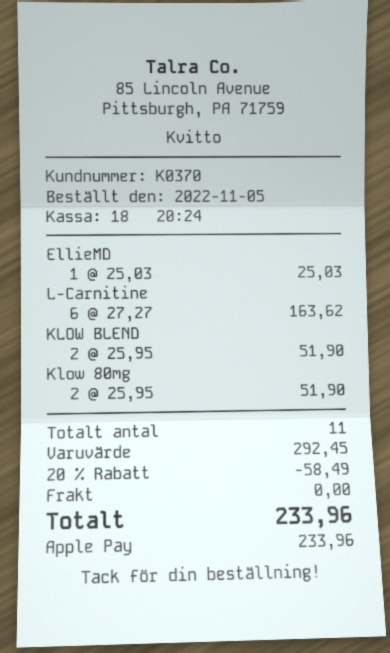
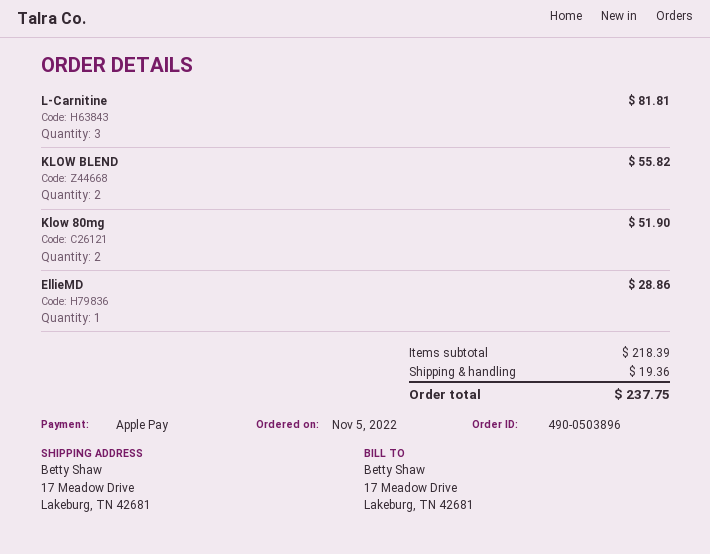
EllieMD: 1 for 25.03 -> 1 for 28.86
L-Carnitine: 6 for 163.62 -> 3 for 81.81
KLOW BLEND: 2 for 51.90 -> 2 for 55.82
subtotal: 292.45 -> 218.39
discount: 20% = 58.49 -> none
shipping: 0.00 -> 19.36
total: 233.96 -> 237.75

